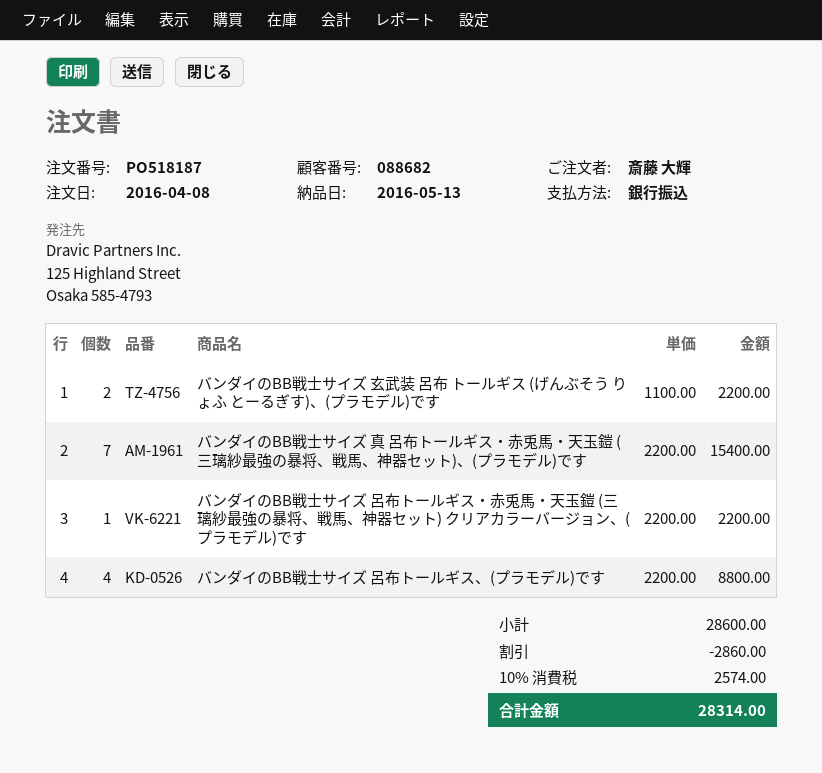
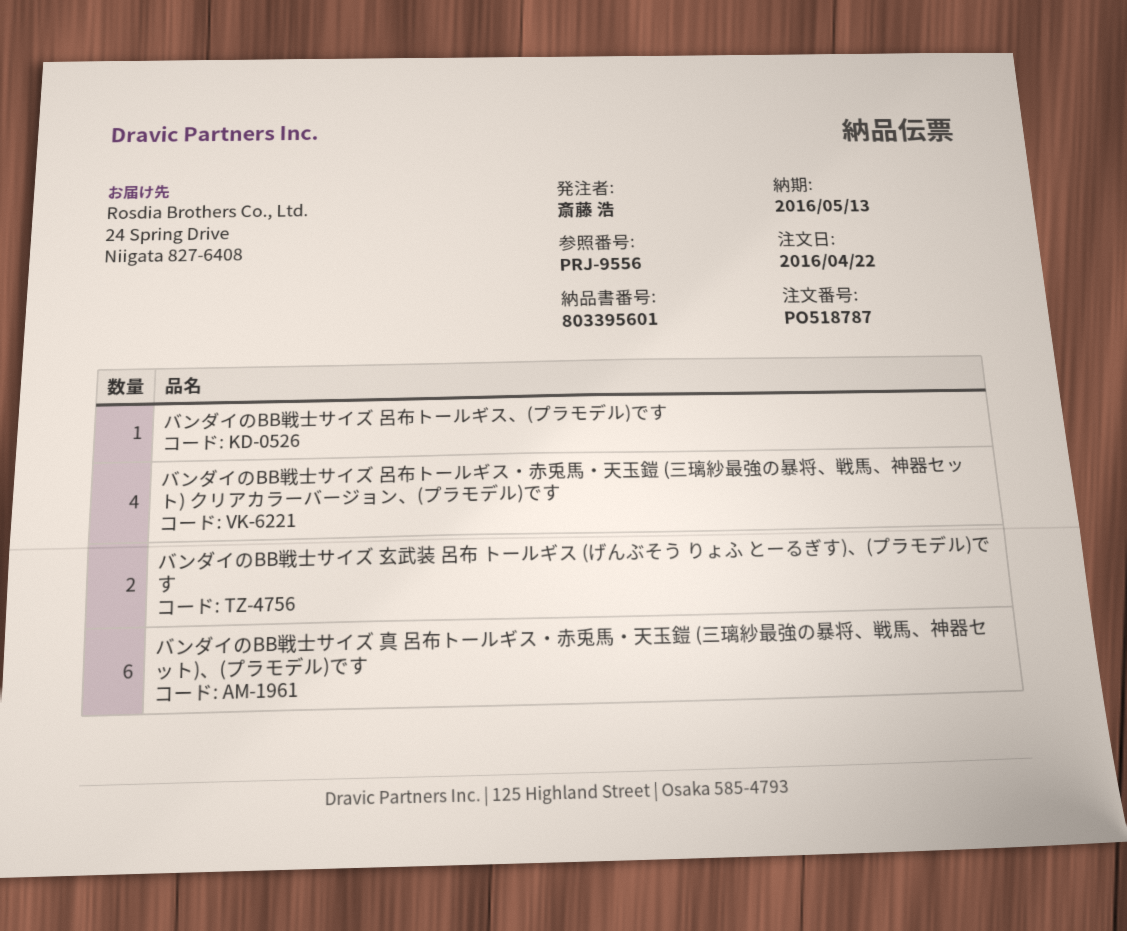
order number: PO518187 -> PO518787
order date: 2016-04-08 -> 2016-04-22
ordered by: 斎藤 大輝 -> 斎藤 浩
バンダイのBB戦士サイズ 真 呂布トールギス・赤兎馬・天玉鎧 (三璃紗最強の暴将、戦馬、神器セット)、(プラモデル)です: 7 -> 6
バンダイのBB戦士サイズ 呂布トールギス・赤兎馬・天玉鎧 (三璃紗最強の暴将、戦馬、神器セット) クリアカラーバージョン、(プラモデル)です: 1 -> 4
バンダイのBB戦士サイズ 呂布トールギス、(プラモデル)です: 4 -> 1

